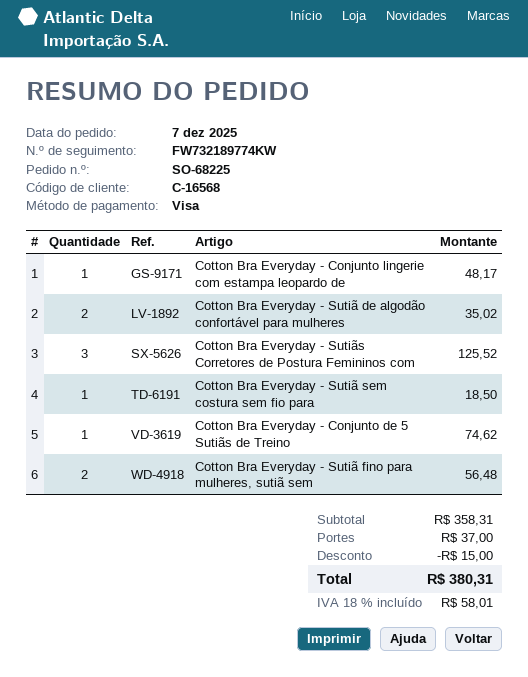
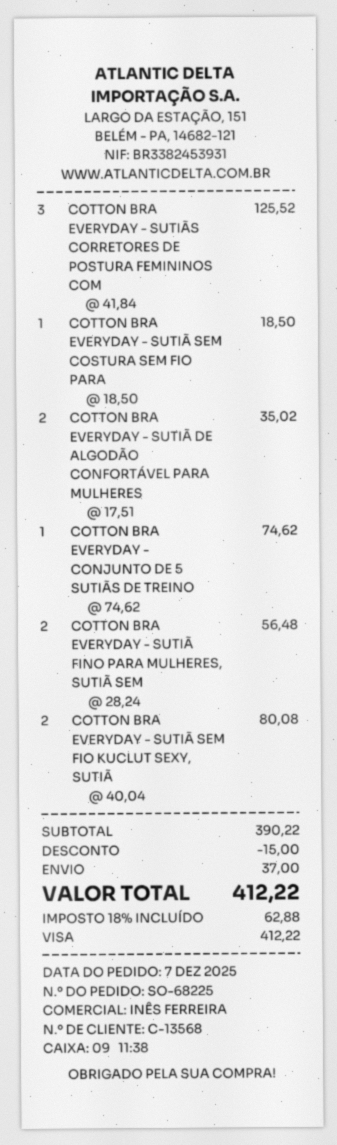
customer number: C-16568 -> C-13568
Cotton Bra Everyday - Conjunto lingerie com estampa leopardo de: 1 for 48.17 -> none
COTTON BRA EVERYDAY - SUTIÃ SEM FIO KUCLUT SEXY, SUTIÃ: none -> 2 for 80.08
subtotal: 358.31 -> 390.22
tax: 18% = 58.01 -> 18% = 62.88
total: 380.31 -> 412.22

